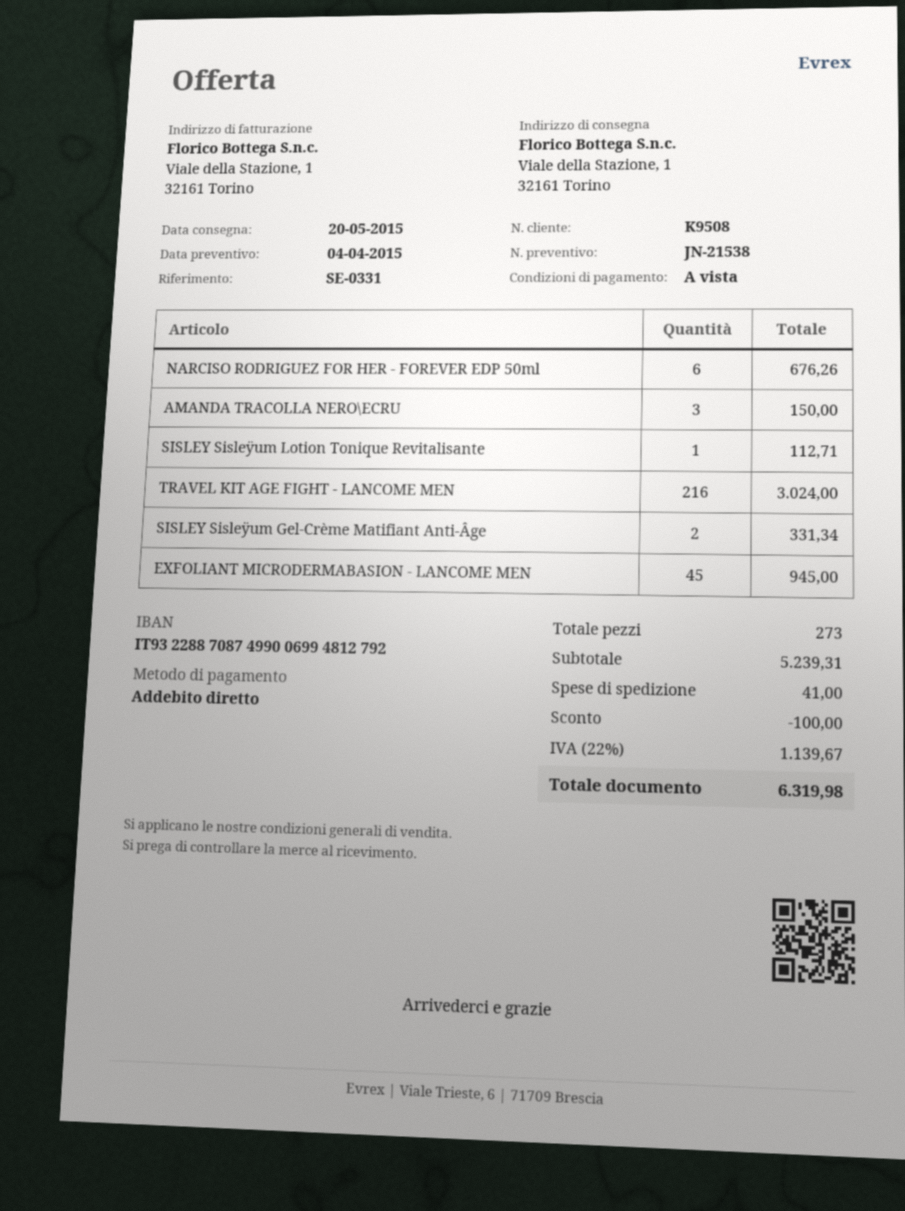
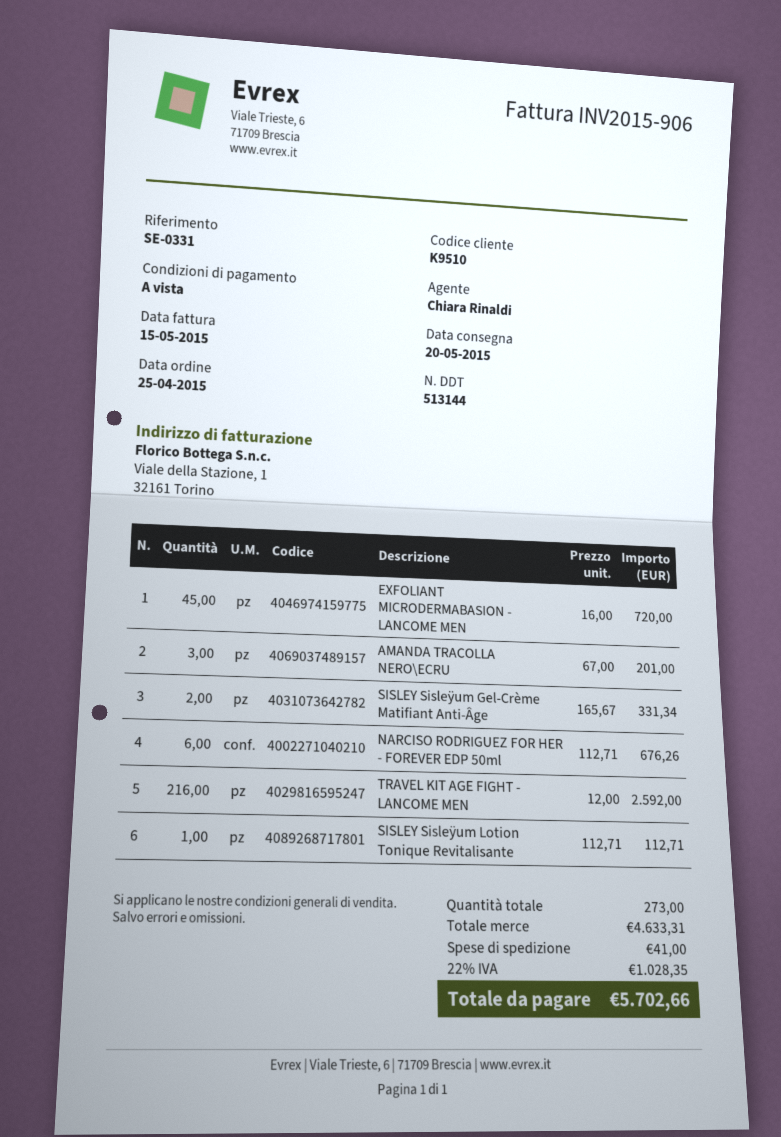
customer number: K9508 -> K9510
AMANDA TRACOLLA NERO\ECRU: 3 for 150.00 -> 3 for 201.00
TRAVEL KIT AGE FIGHT - LANCOME MEN: 216 for 3024.00 -> 216 for 2592.00
EXFOLIANT MICRODERMABASION - LANCOME MEN: 45 for 945.00 -> 45 for 720.00
subtotal: 5239.31 -> 4633.31
discount: 100.00 -> none
tax: 22% = 1139.67 -> 22% = 1028.35
total: 6319.98 -> 5702.66

